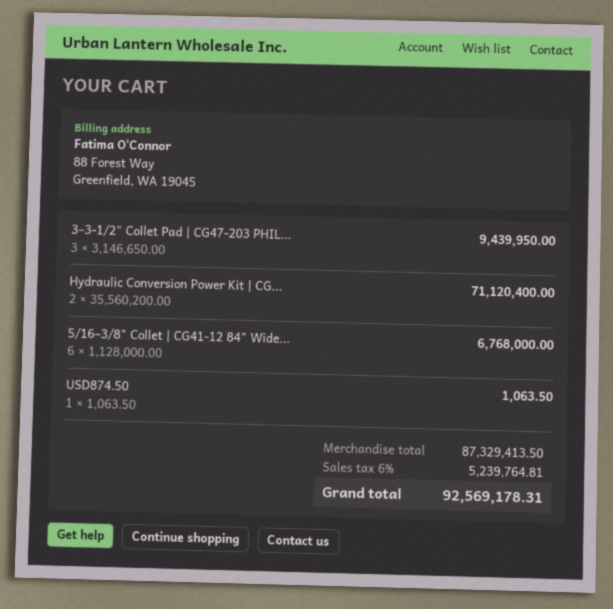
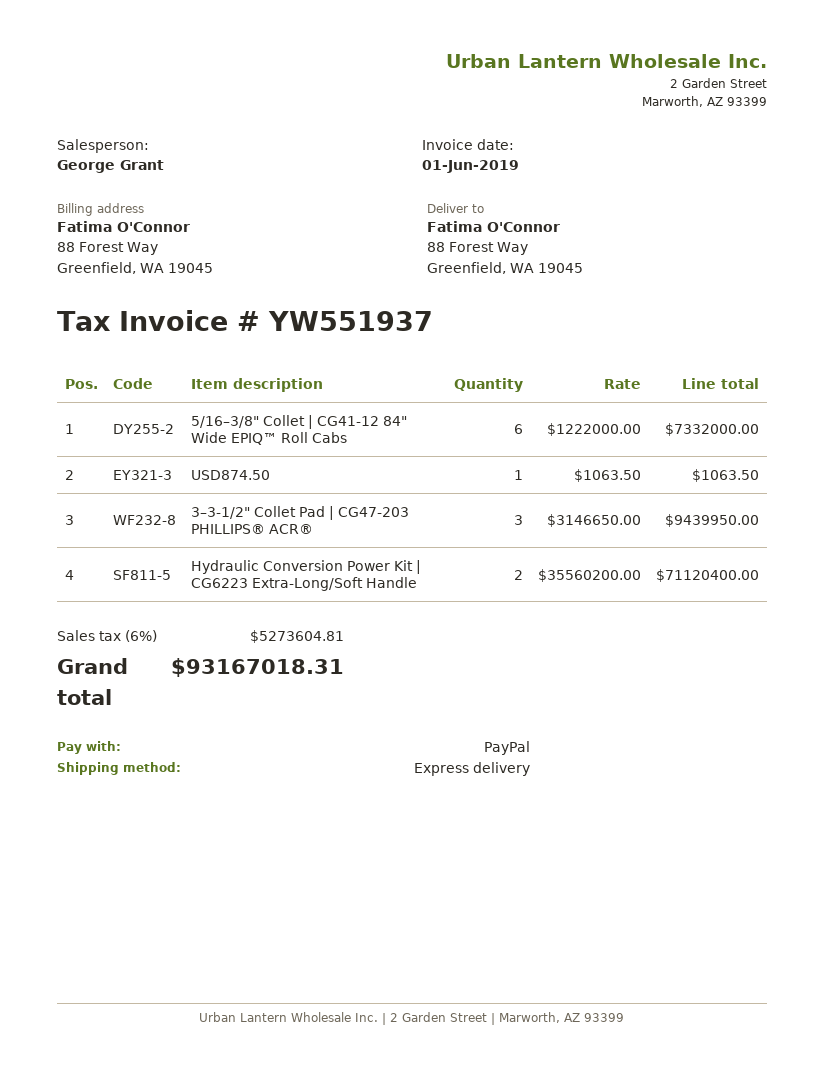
5/16–3/8" Collet | CG41-12 84" Wide...: 6 x 1128000.00 = 6768000.00 -> 6 x 1222000.00 = 7332000.00
tax: 6% = 5239764.81 -> 6% = 5273604.81
total: 92569178.31 -> 93167018.31

